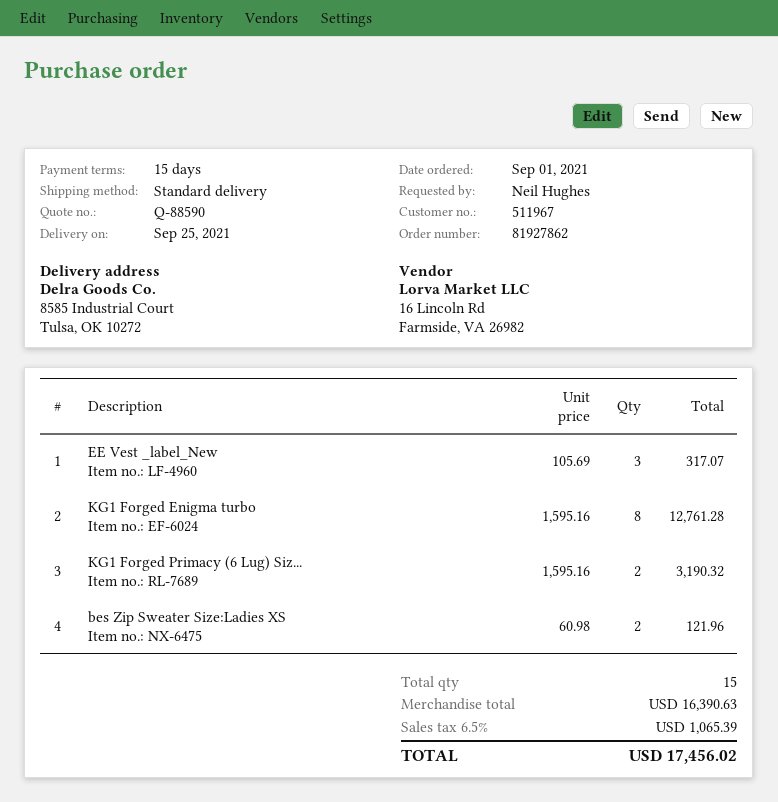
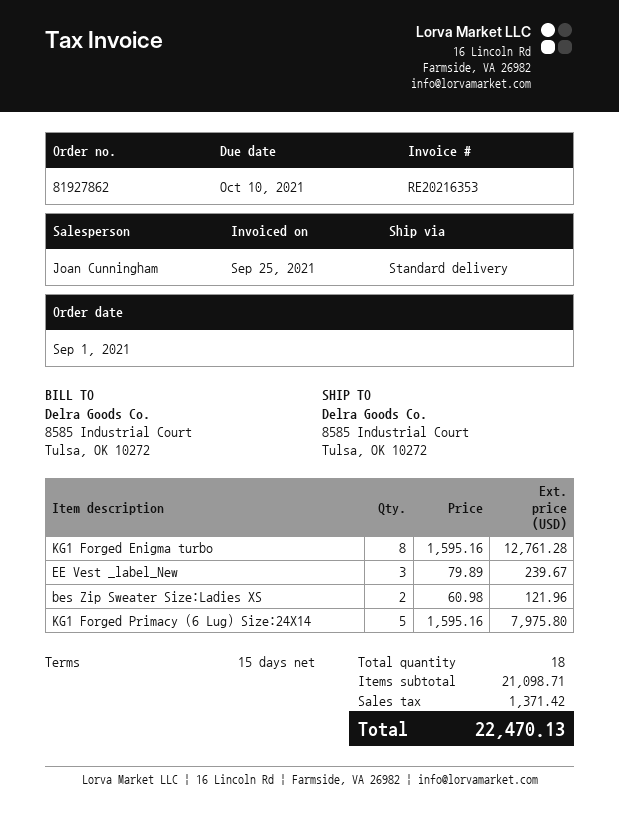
EE Vest _label_New: 3 x 105.69 = 317.07 -> 3 x 79.89 = 239.67
KG1 Forged Primacy (6 Lug) Siz...: 2 x 1595.16 = 3190.32 -> 5 x 1595.16 = 7975.80
total quantity: 15 -> 18
subtotal: 16390.63 -> 21098.71
tax: 1065.39 -> 1371.42
total: 17456.02 -> 22470.13

